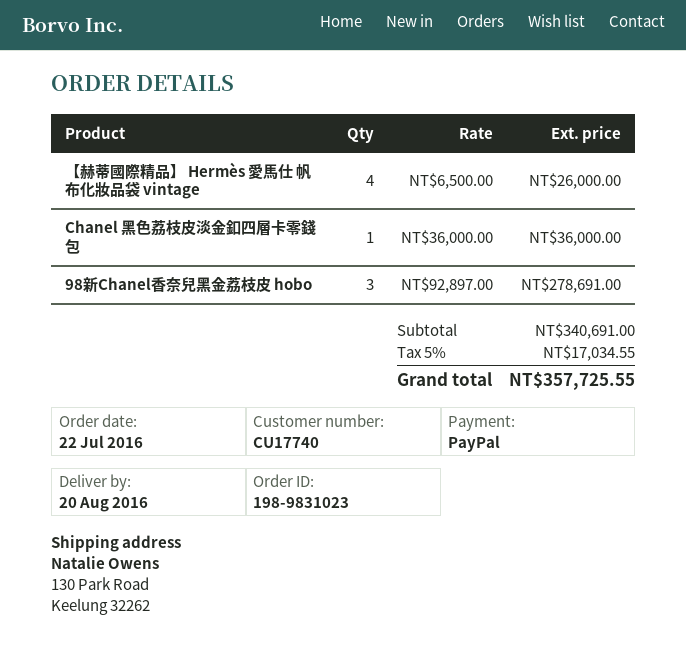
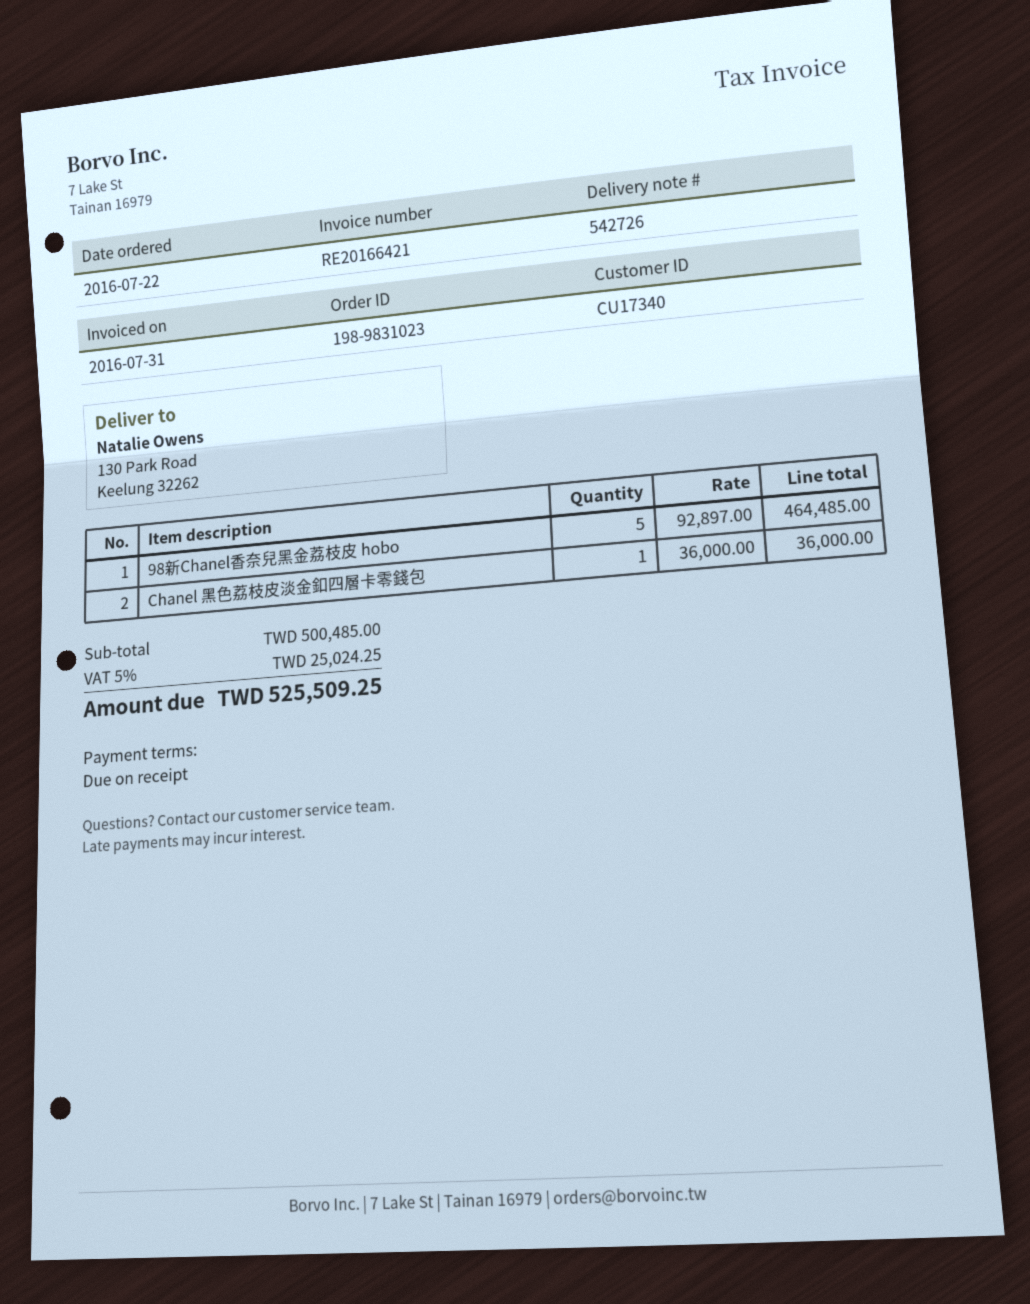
customer number: CU17740 -> CU17340
【赫蒂國際精品】 Hermès 愛馬仕 帆布化妝品袋 vintage: 4 x 6500.00 = 26000.00 -> none
98新Chanel香奈兒黑金荔枝皮 hobo: 3 x 92897.00 = 278691.00 -> 5 x 92897.00 = 464485.00
subtotal: 340691.00 -> 500485.00
tax: 5% = 17034.55 -> 5% = 25024.25
total: 357725.55 -> 525509.25

